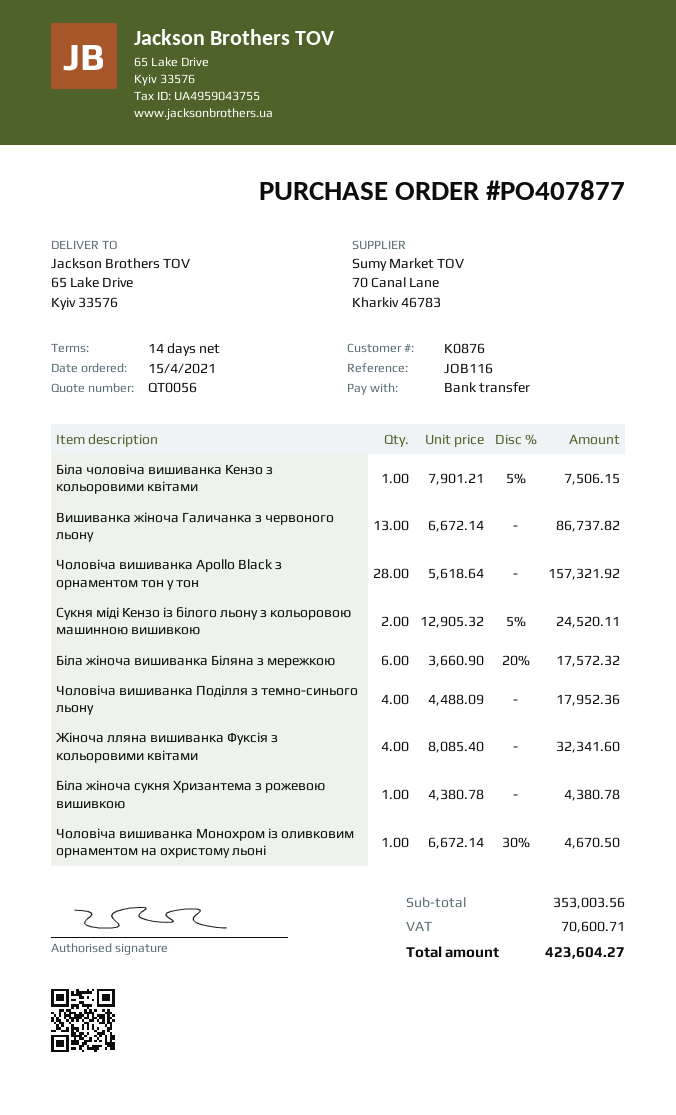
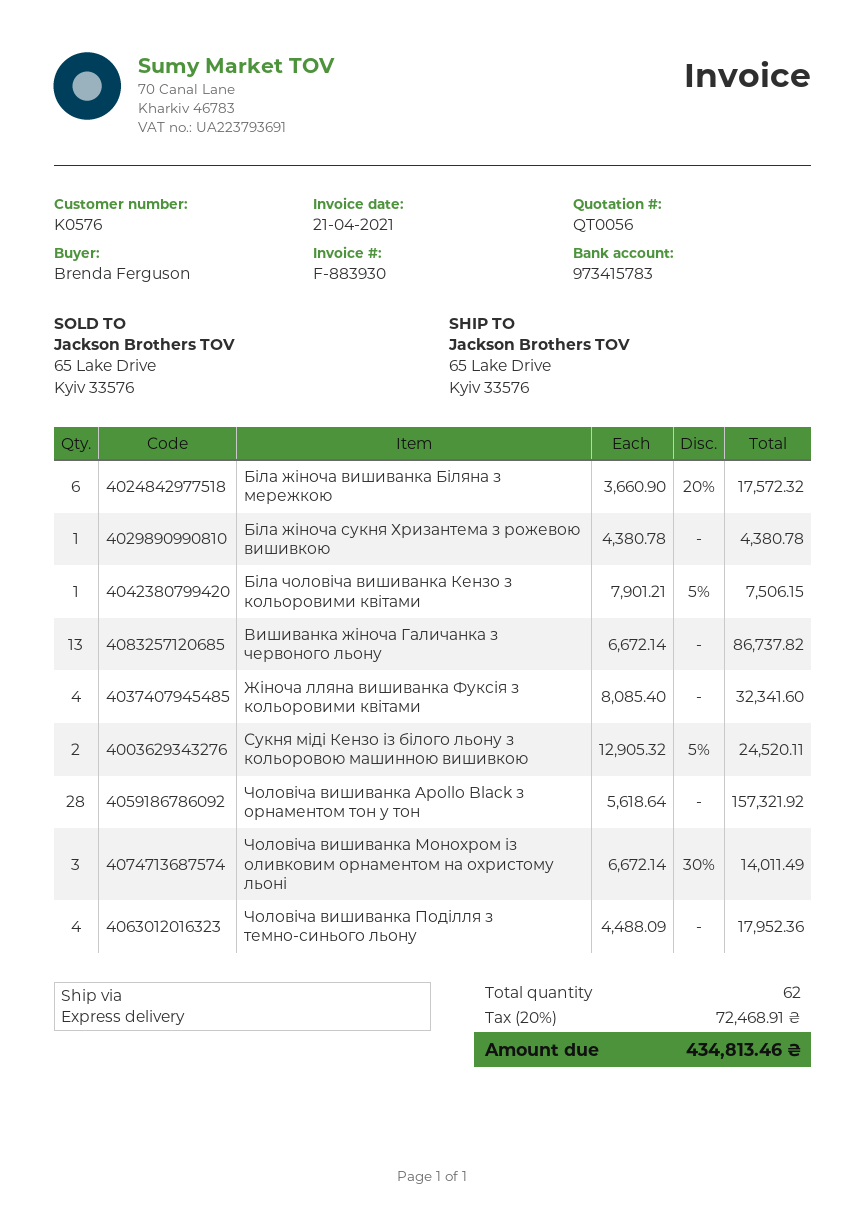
customer number: K0876 -> K0576
Чоловіча вишиванка Монохром із оливковим орнаментом на охристому льоні: 1 x 6672.14 - 30% = 4670.50 -> 3 x 6672.14 - 30% = 14011.49
tax: 70600.71 -> 72468.91
total: 423604.27 -> 434813.46

